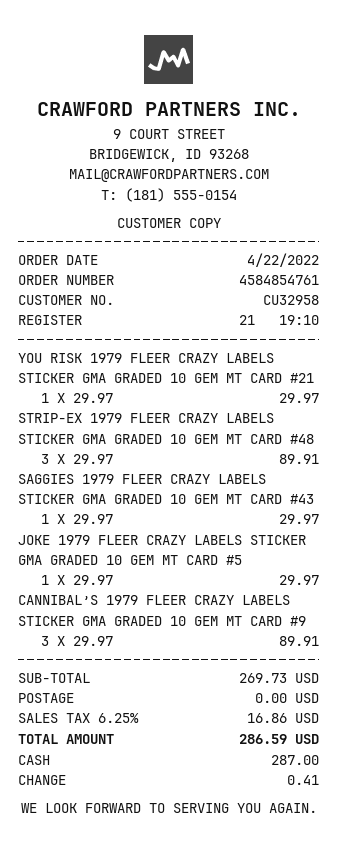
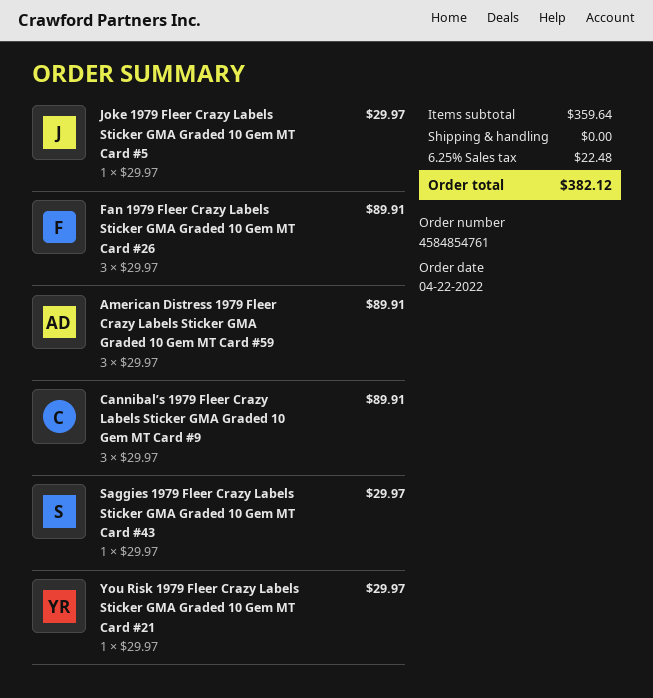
STRIP-EX 1979 FLEER CRAZY LABELS STICKER GMA GRADED 10 GEM MT CARD #48: 3 x 29.97 = 89.91 -> none
Fan 1979 Fleer Crazy Labels Sticker GMA Graded 10 Gem MT Card #26: none -> 3 x 29.97 = 89.91
American Distress 1979 Fleer Crazy Labels Sticker GMA Graded 10 Gem MT Card #59: none -> 3 x 29.97 = 89.91
subtotal: 269.73 -> 359.64
tax: 6.25% = 16.86 -> 6.25% = 22.48
total: 286.59 -> 382.12

